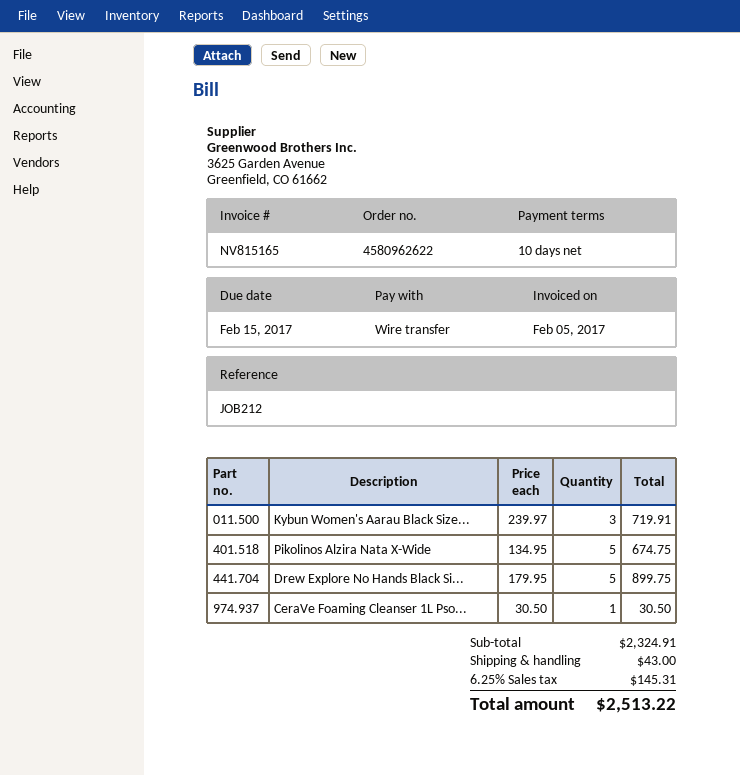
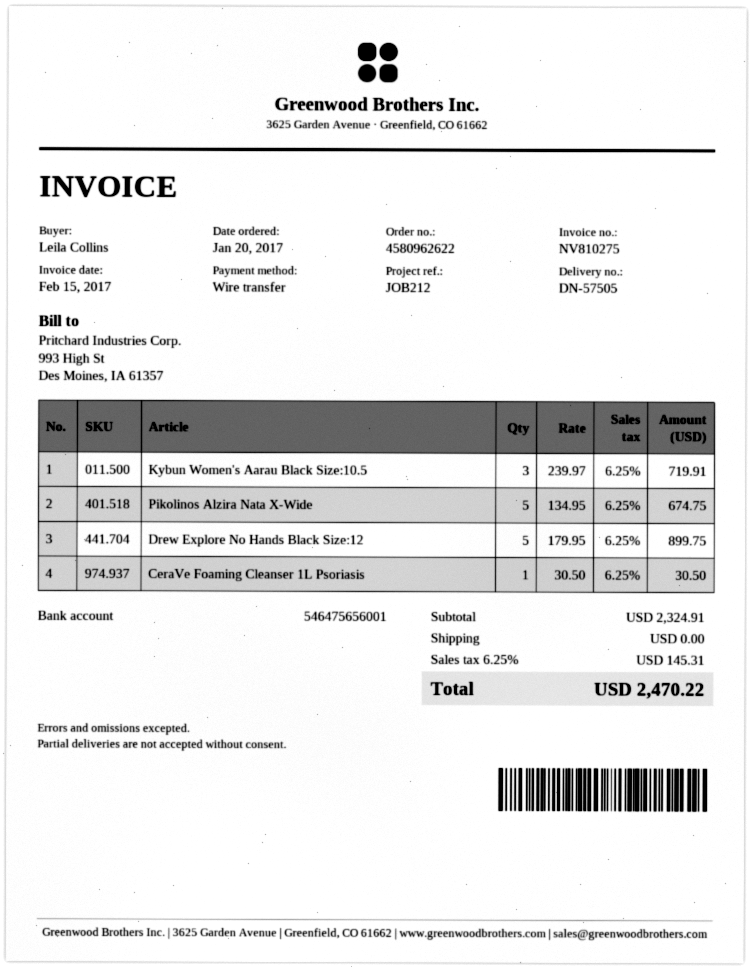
invoice number: NV815165 -> NV810275
invoice date: 2017-02-05 -> 2017-02-15
shipping: 43.00 -> 0.00
total: 2513.22 -> 2470.22

